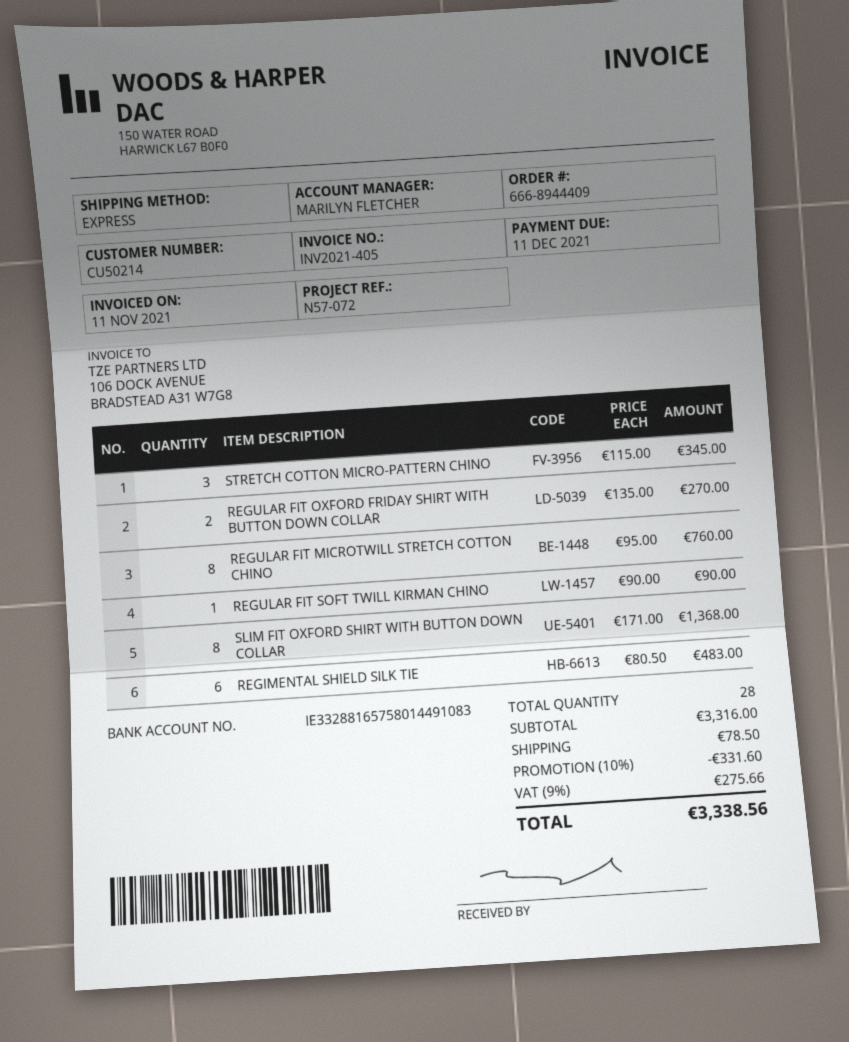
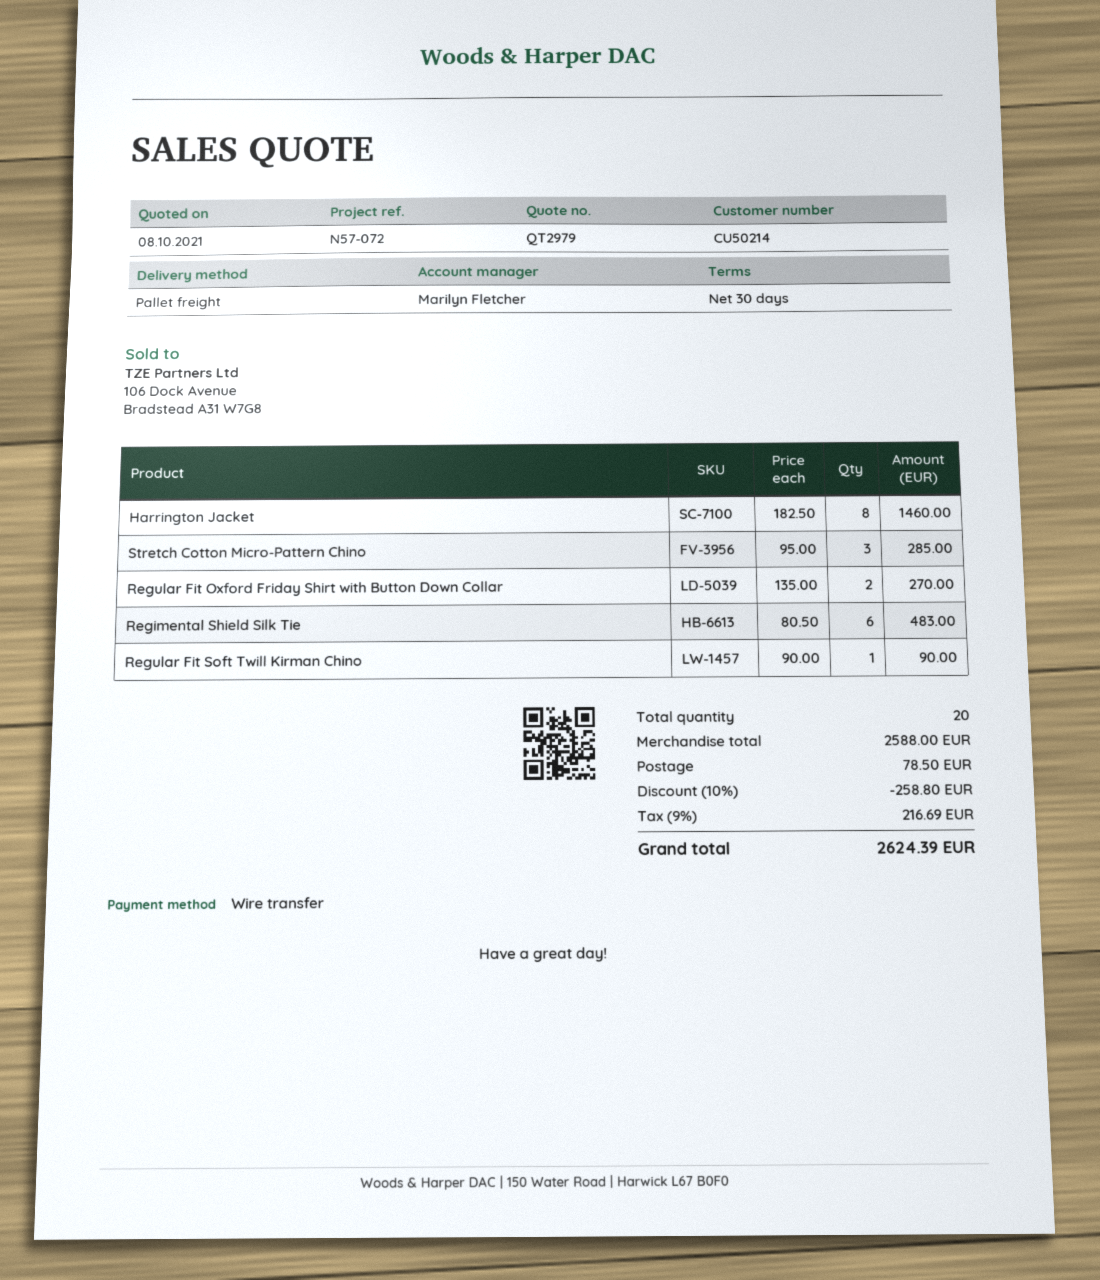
shipping method: express -> pallet freight
STRETCH COTTON MICRO-PATTERN CHINO: 3 x 115.00 = 345.00 -> 3 x 95.00 = 285.00
REGULAR FIT MICROTWILL STRETCH COTTON CHINO: 8 x 95.00 = 760.00 -> none
SLIM FIT OXFORD SHIRT WITH BUTTON DOWN COLLAR: 8 x 171.00 = 1368.00 -> none
Harrington Jacket: none -> 8 x 182.50 = 1460.00
total quantity: 28 -> 20
subtotal: 3316.00 -> 2588.00
discount: 10% = 331.60 -> 10% = 258.80
tax: 9% = 275.66 -> 9% = 216.69
total: 3338.56 -> 2624.39

